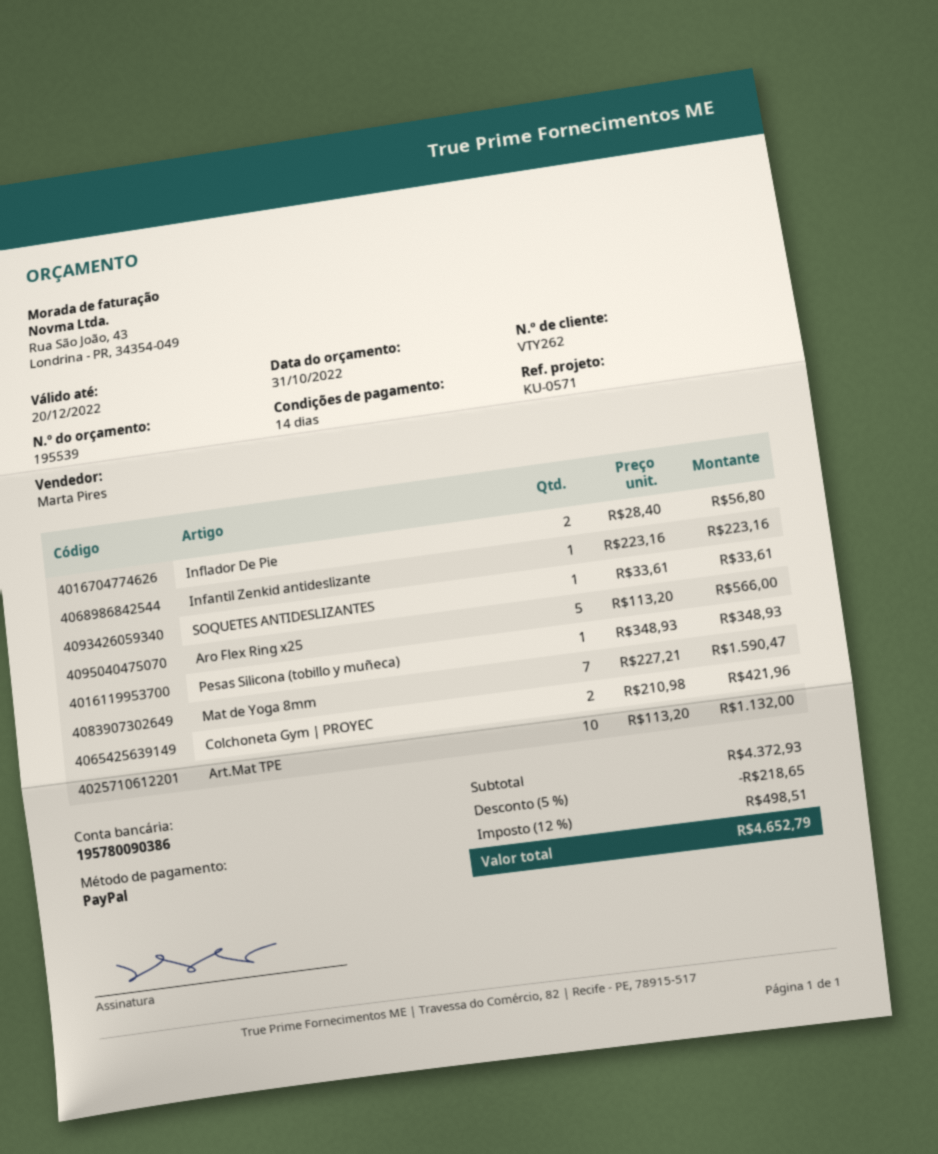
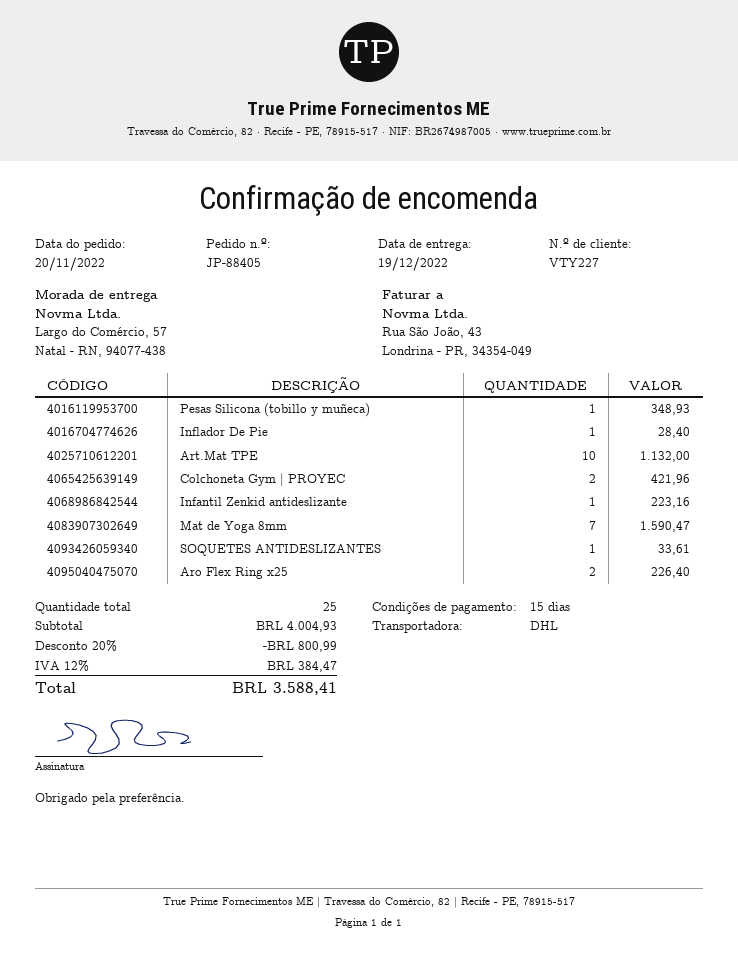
payment terms: 14 days -> 15 days
customer number: VTY262 -> VTY227
Inflador De Pie: 2 for 56.80 -> 1 for 28.40
Aro Flex Ring x25: 5 for 566.00 -> 2 for 226.40
subtotal: 4372.93 -> 4004.93
discount: 5% = 218.65 -> 20% = 800.99
tax: 12% = 498.51 -> 12% = 384.47
total: 4652.79 -> 3588.41

